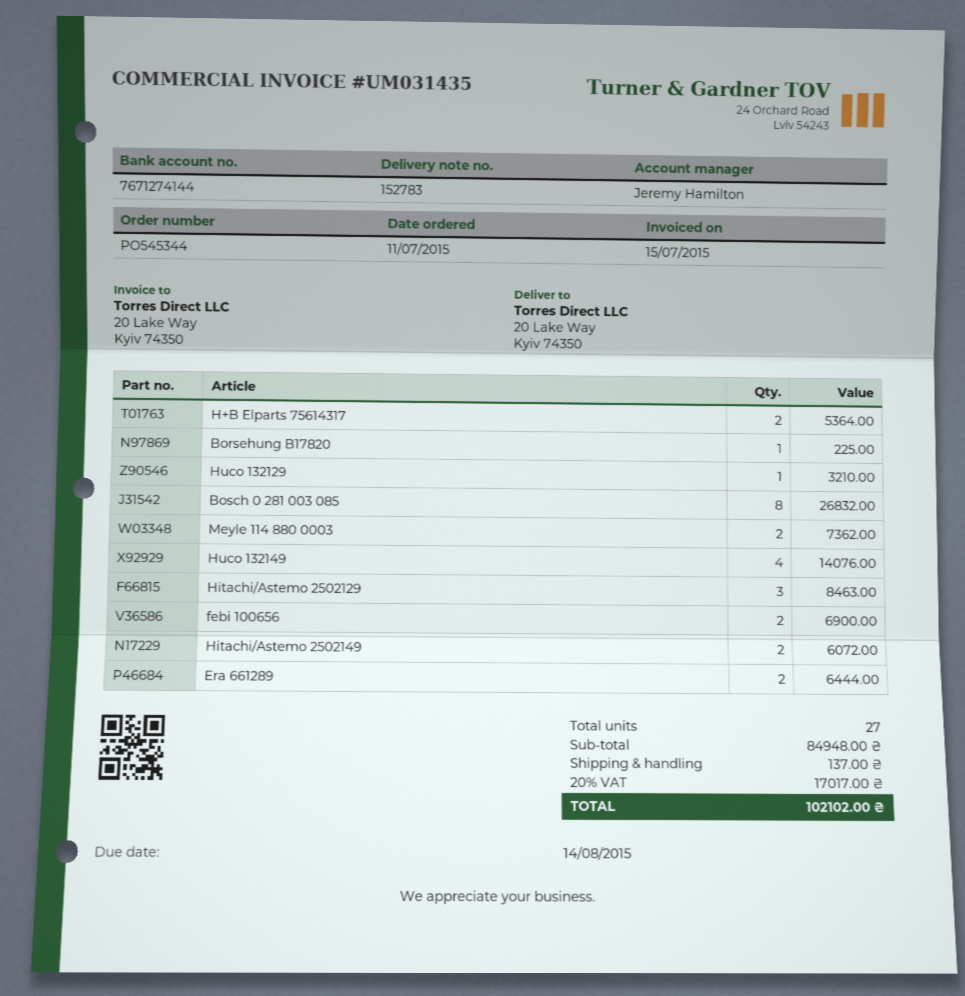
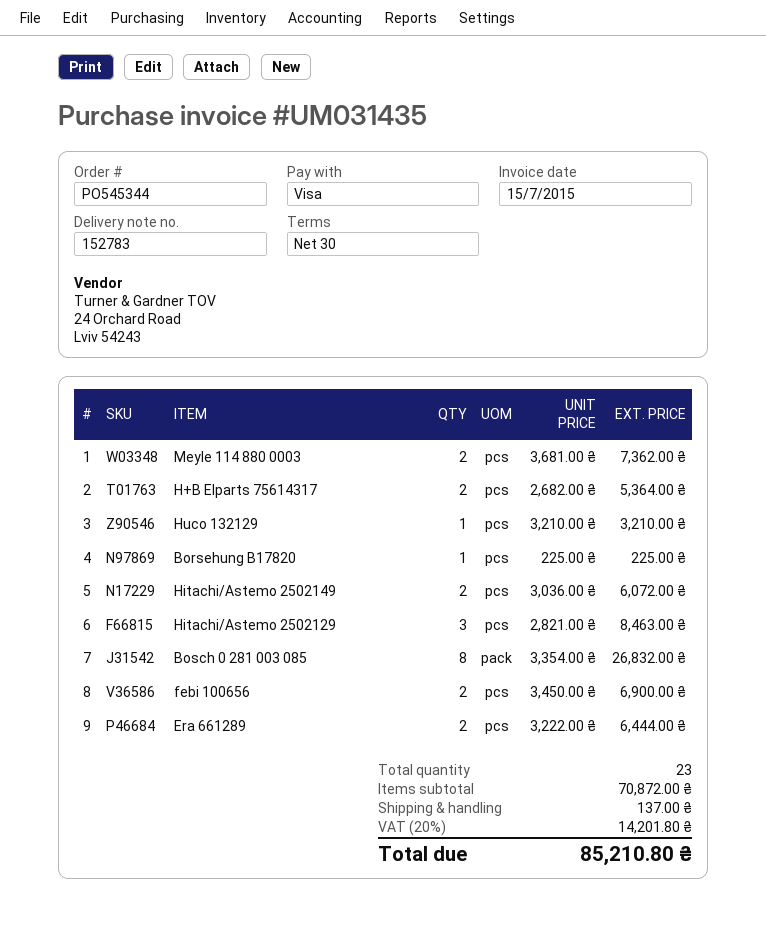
Huco 132149: 4 for 14076.00 -> none
total quantity: 27 -> 23
subtotal: 84948.00 -> 70872.00
tax: 20% = 17017.00 -> 20% = 14201.80
total: 102102.00 -> 85210.80

